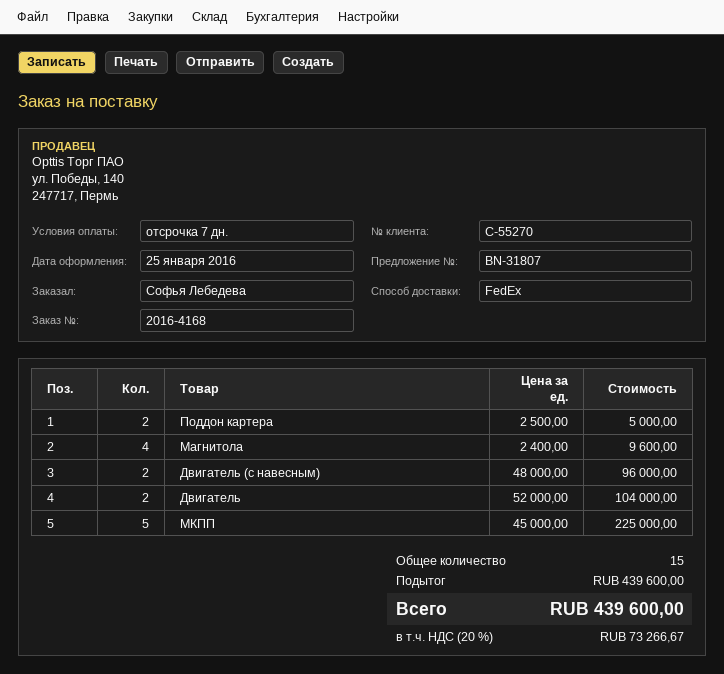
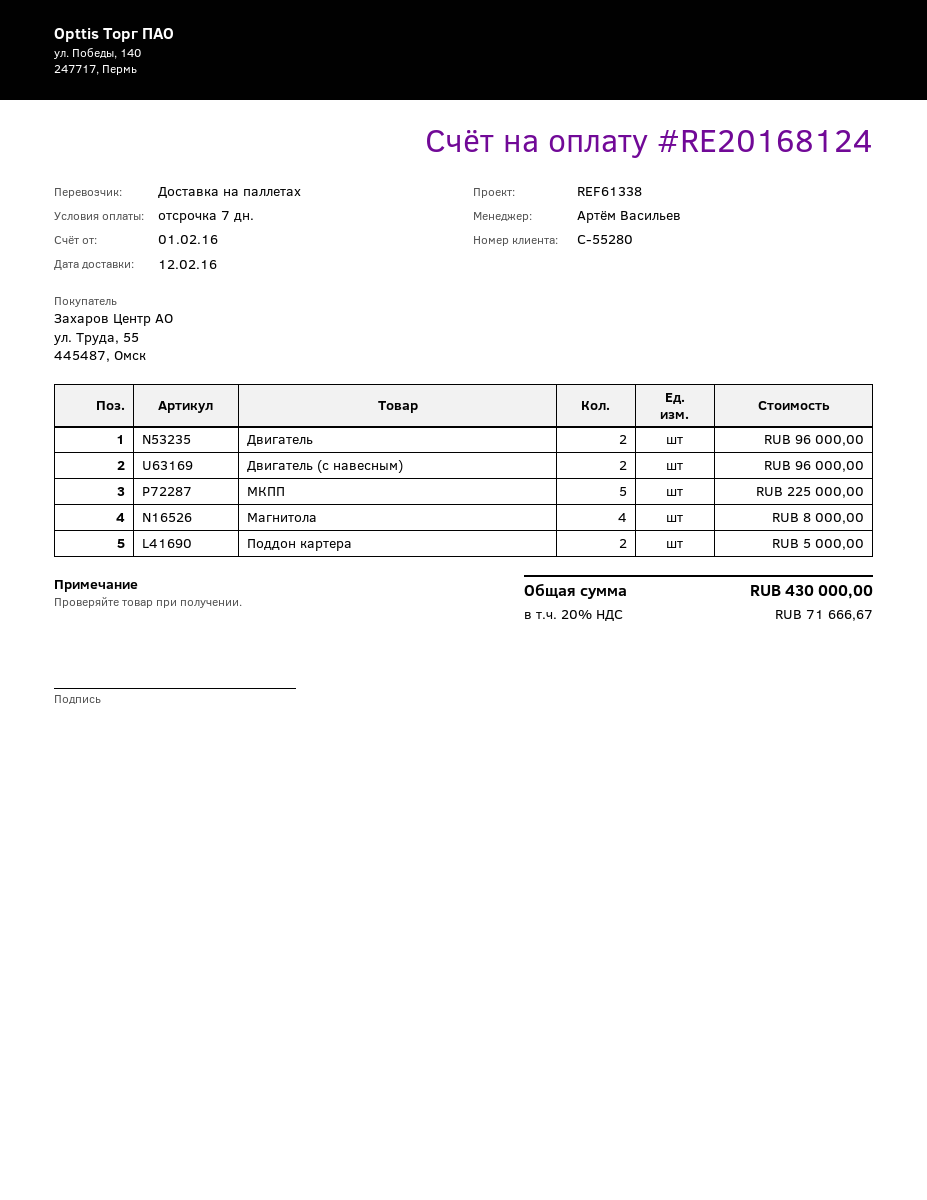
customer number: C-55270 -> C-55280
shipping method: FedEx -> pallet freight
Магнитола: 4 for 9600.00 -> 4 for 8000.00
Двигатель: 2 for 104000.00 -> 2 for 96000.00
tax: 20% = 73266.67 -> 20% = 71666.67
total: 439600.00 -> 430000.00

